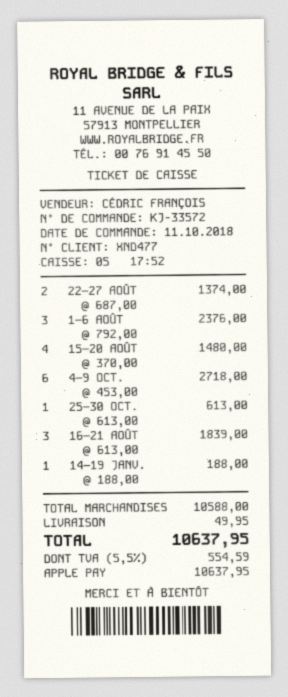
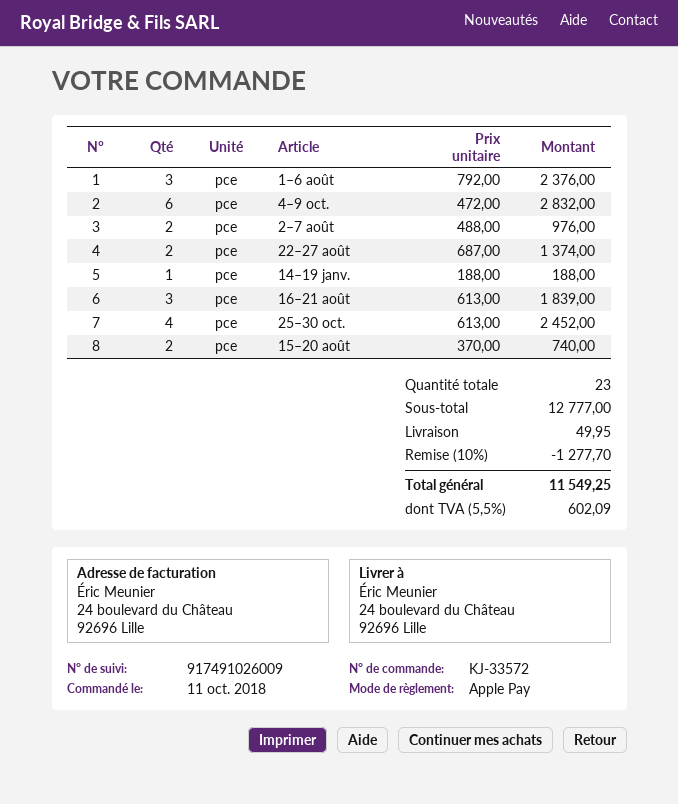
15–20 AOÛT: 4 x 370.00 = 1480.00 -> 2 x 370.00 = 740.00
4–9 OCT.: 6 x 453.00 = 2718.00 -> 6 x 472.00 = 2832.00
25–30 OCT.: 1 x 613.00 = 613.00 -> 4 x 613.00 = 2452.00
2–7 août: none -> 2 x 488.00 = 976.00
subtotal: 10588.00 -> 12777.00
discount: none -> 10% = 1277.70
tax: 5.5% = 554.59 -> 5.5% = 602.09
total: 10637.95 -> 11549.25

